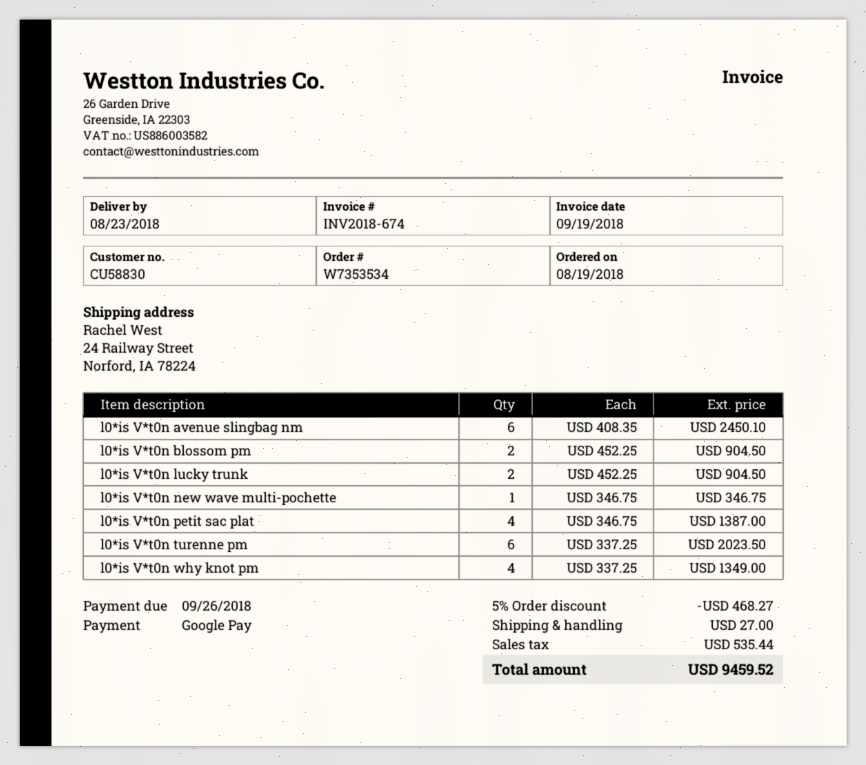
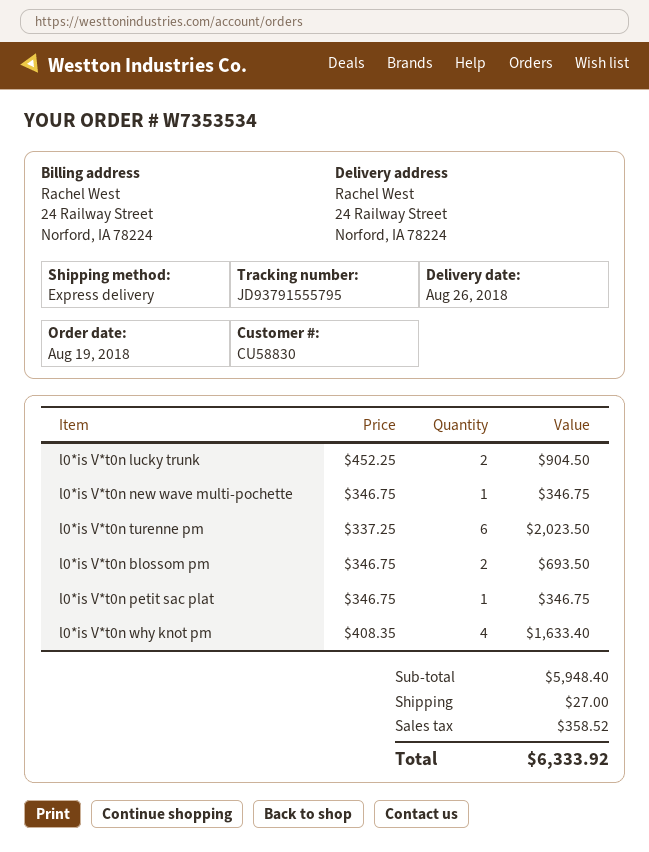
delivery date: 2018-08-23 -> 2018-08-26
l0*is V*t0n avenue slingbag nm: 6 x 408.35 = 2450.10 -> none
l0*is V*t0n blossom pm: 2 x 452.25 = 904.50 -> 2 x 346.75 = 693.50
l0*is V*t0n petit sac plat: 4 x 346.75 = 1387.00 -> 1 x 346.75 = 346.75
l0*is V*t0n why knot pm: 4 x 337.25 = 1349.00 -> 4 x 408.35 = 1633.40
discount: 5% = 468.27 -> none
tax: 535.44 -> 358.52
total: 9459.52 -> 6333.92

